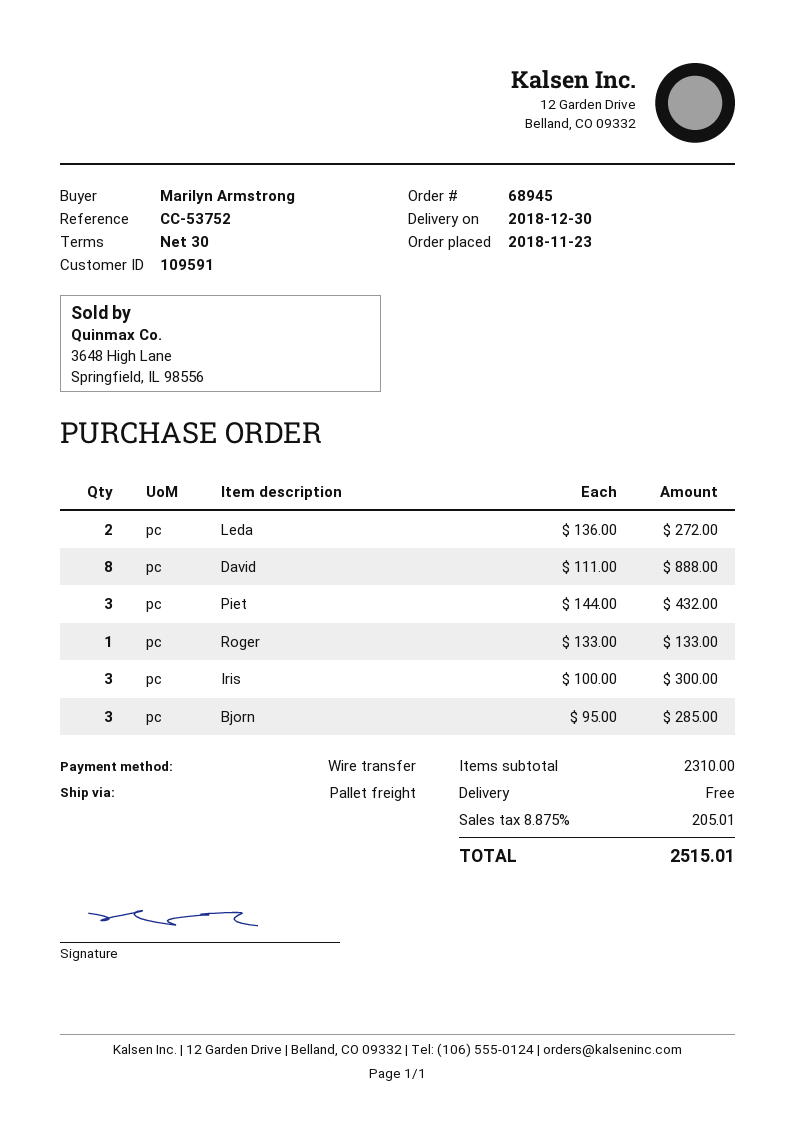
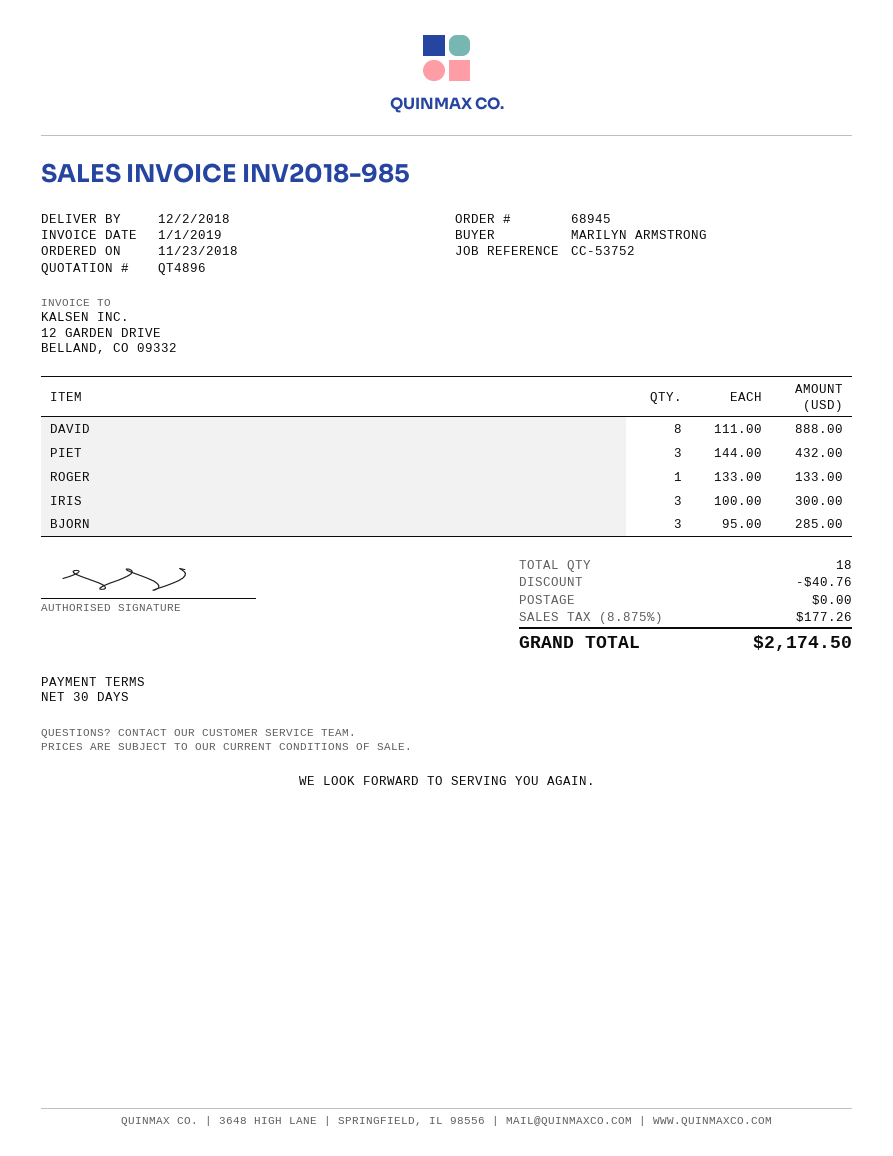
delivery date: 2018-12-30 -> 2018-12-02
Leda: 2 x 136.00 = 272.00 -> none
discount: none -> 40.76
tax: 8.875% = 205.01 -> 8.875% = 177.26
total: 2515.01 -> 2174.50

